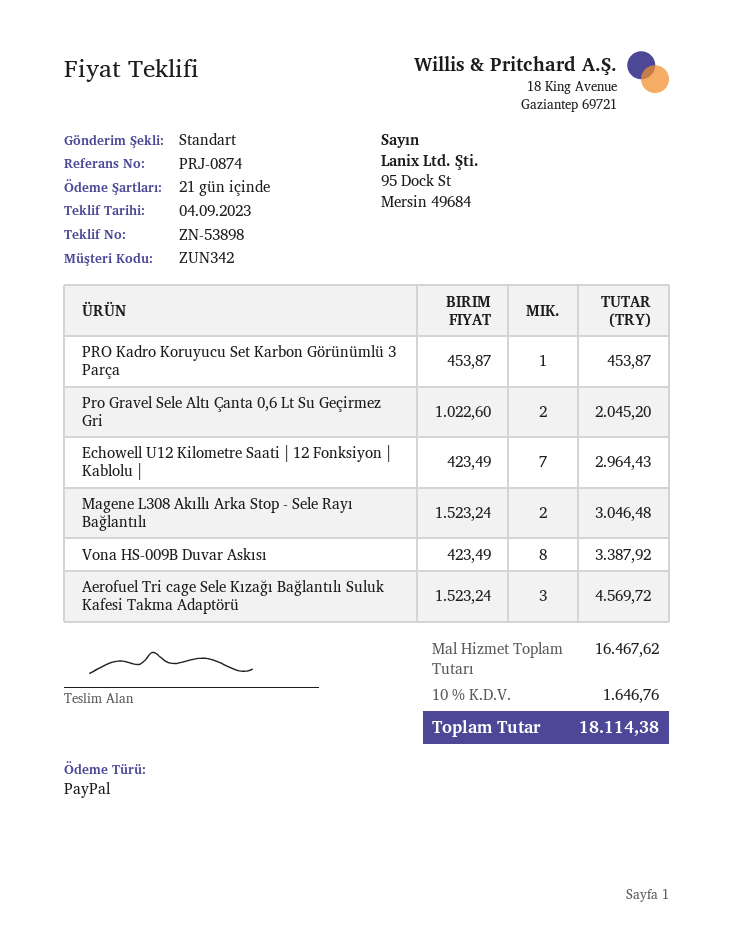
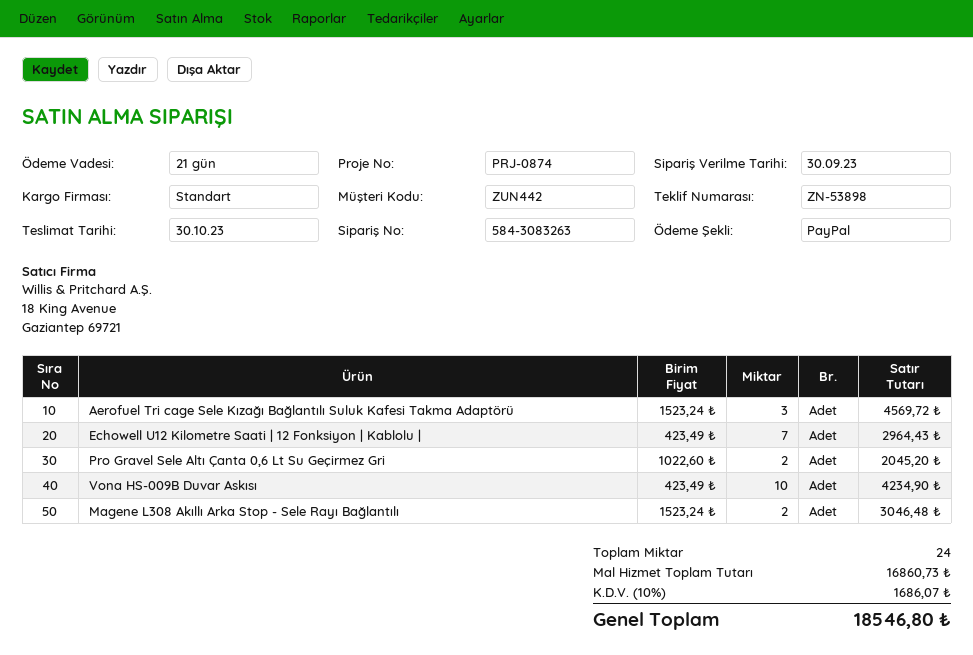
customer number: ZUN342 -> ZUN442
PRO Kadro Koruyucu Set Karbon Görünümlü 3 Parça: 1 x 453.87 = 453.87 -> none
Vona HS-009B Duvar Askısı: 8 x 423.49 = 3387.92 -> 10 x 423.49 = 4234.90
subtotal: 16467.62 -> 16860.73
tax: 10% = 1646.76 -> 10% = 1686.07
total: 18114.38 -> 18546.80

